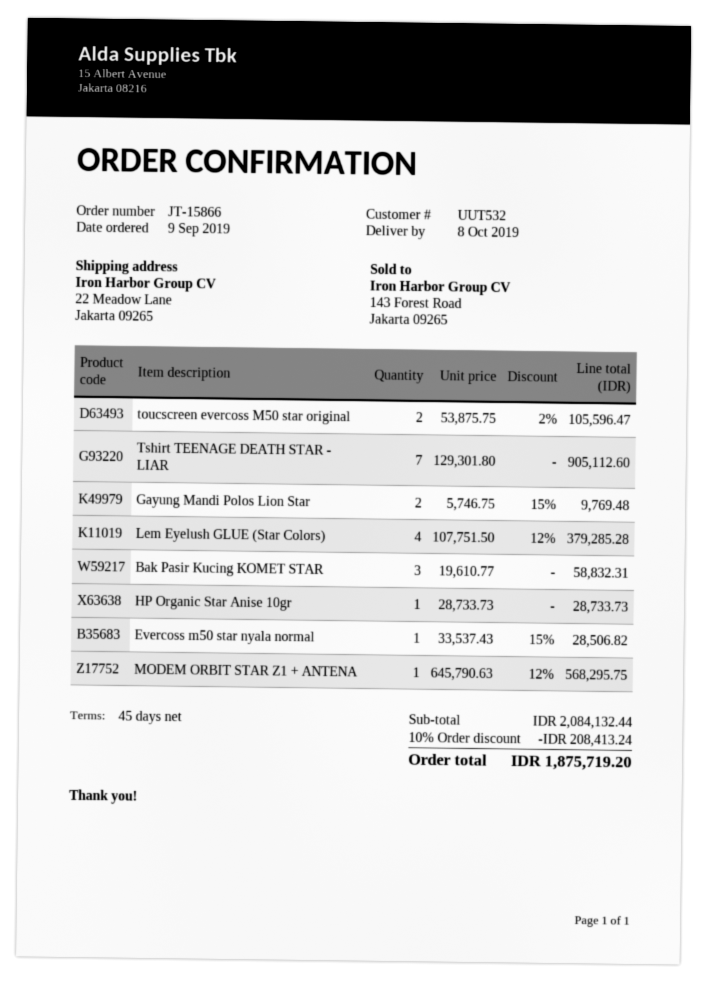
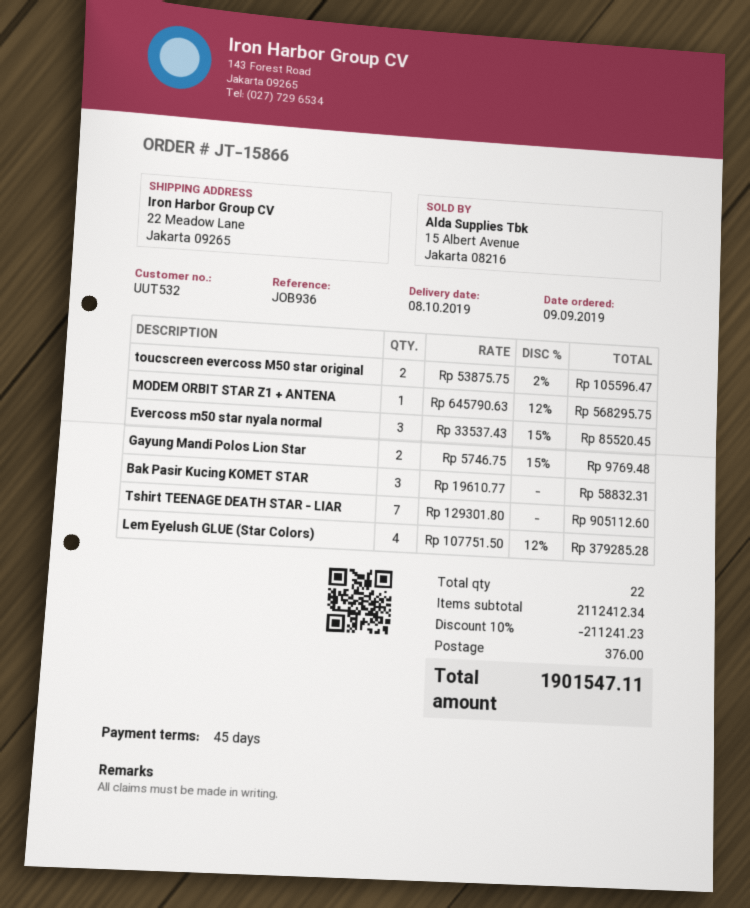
HP Organic Star Anise 10gr: 1 x 28733.73 = 28733.73 -> none
Evercoss m50 star nyala normal: 1 x 33537.43 - 15% = 28506.82 -> 3 x 33537.43 - 15% = 85520.45
subtotal: 2084132.44 -> 2112412.34
discount: 10% = 208413.24 -> 10% = 211241.23
shipping: none -> 376.00
total: 1875719.20 -> 1901547.11

